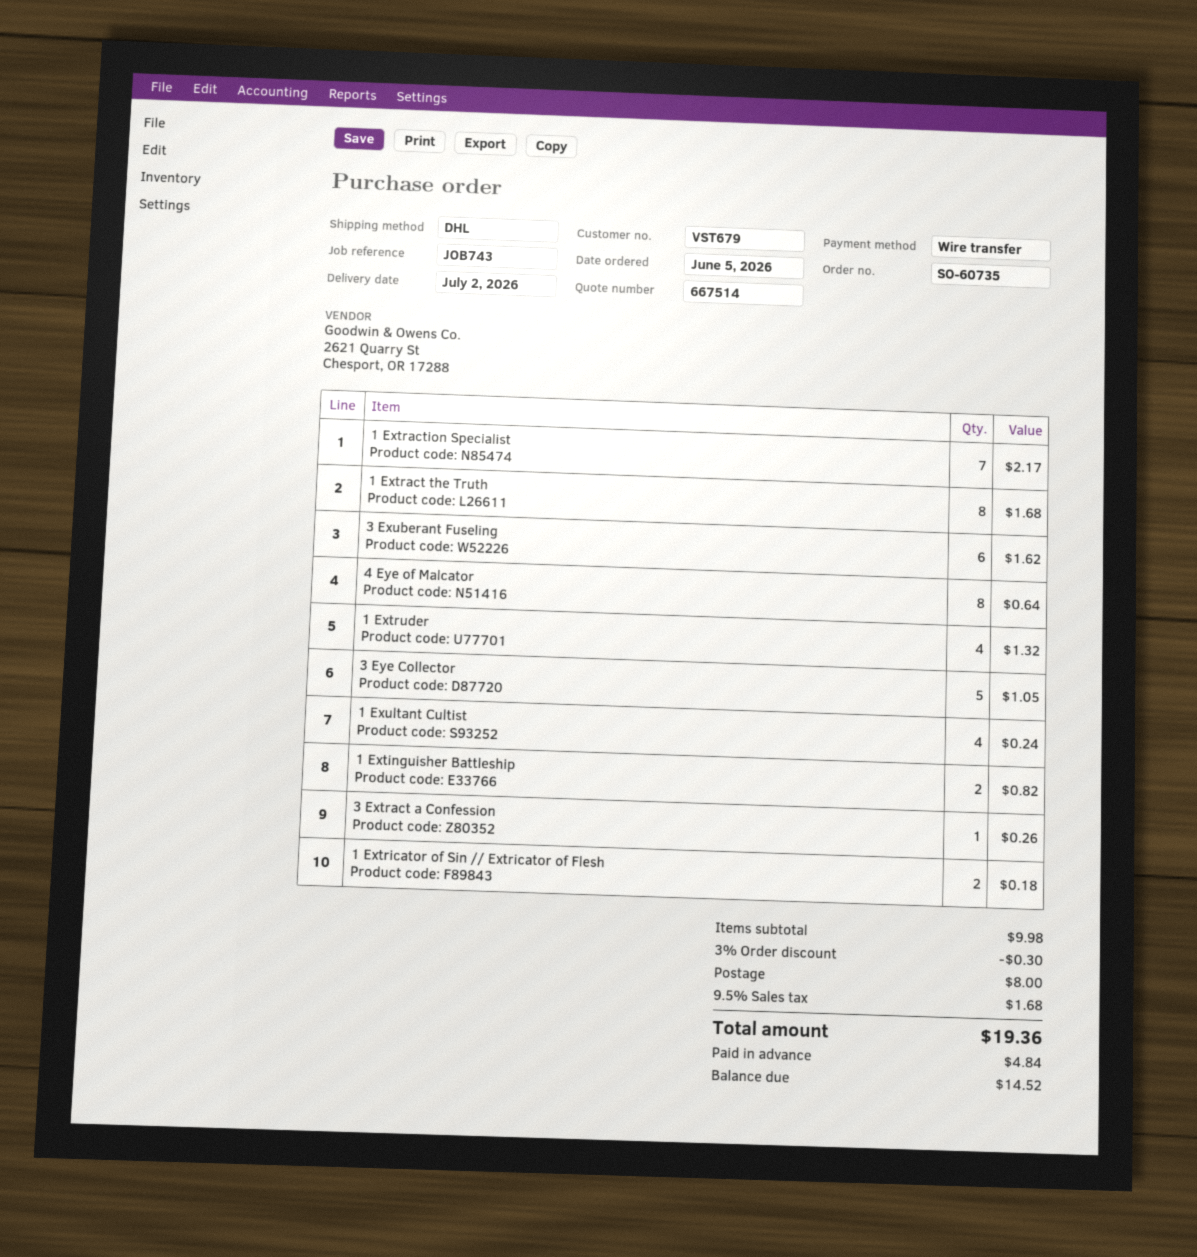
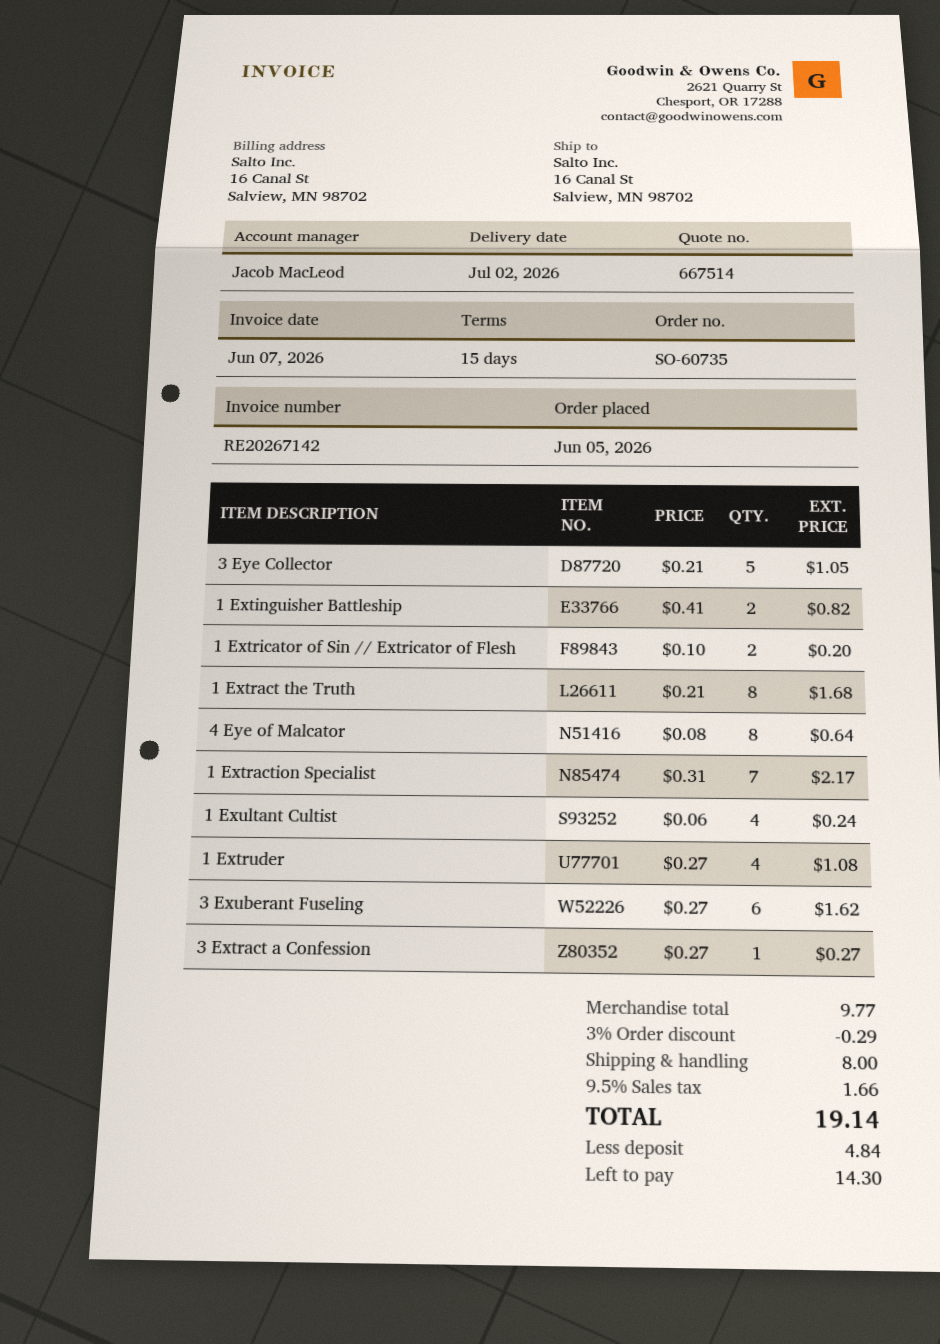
1 Extruder: 4 for 1.32 -> 4 for 1.08
3 Extract a Confession: 1 for 0.26 -> 1 for 0.27
1 Extricator of Sin // Extricator of Flesh: 2 for 0.18 -> 2 for 0.20
subtotal: 9.98 -> 9.77
discount: 3% = 0.30 -> 3% = 0.29
tax: 9.5% = 1.68 -> 9.5% = 1.66
total: 19.36 -> 19.14
balance: 14.52 -> 14.30

